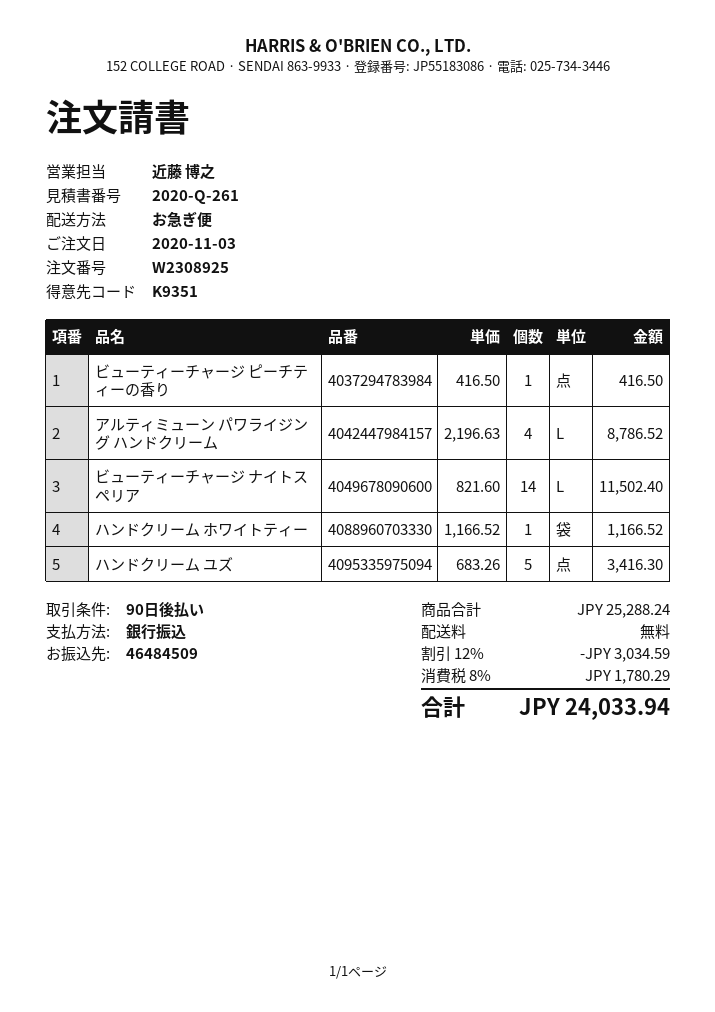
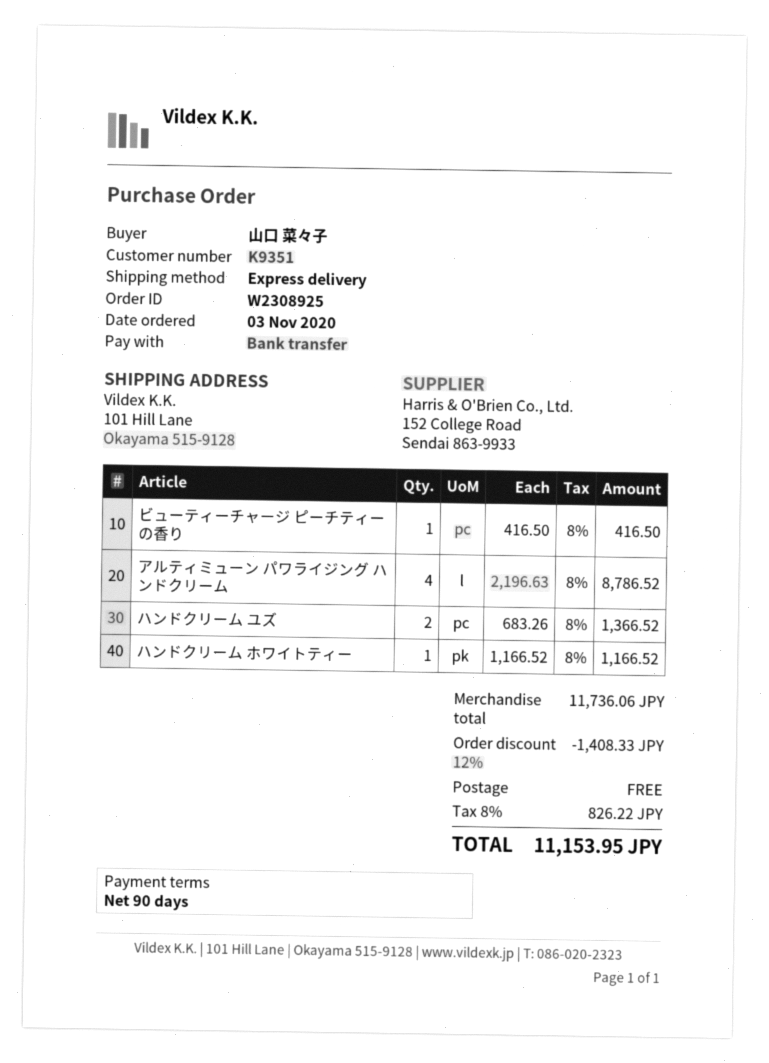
ビューティーチャージ ナイトスペリア: 14 x 821.60 = 11502.40 -> none
ハンドクリーム ユズ: 5 x 683.26 = 3416.30 -> 2 x 683.26 = 1366.52
subtotal: 25288.24 -> 11736.06
discount: 12% = 3034.59 -> 12% = 1408.33
tax: 8% = 1780.29 -> 8% = 826.22
total: 24033.94 -> 11153.95

